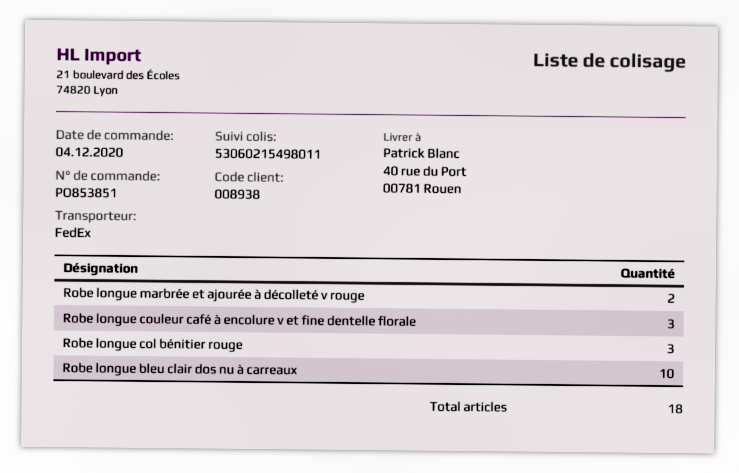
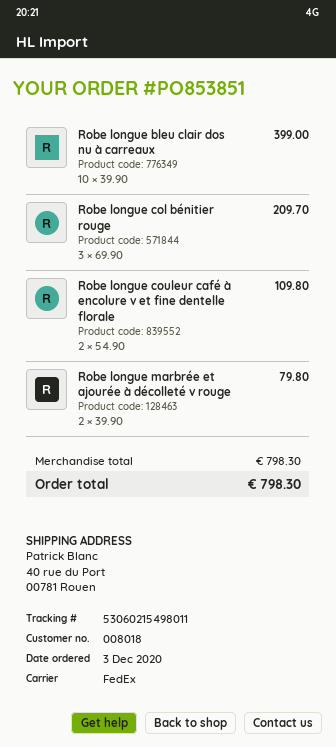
order date: 2020-12-04 -> 2020-12-03
customer number: 008938 -> 008018
Robe longue couleur café à encolure v et fine dentelle florale: 3 -> 2

